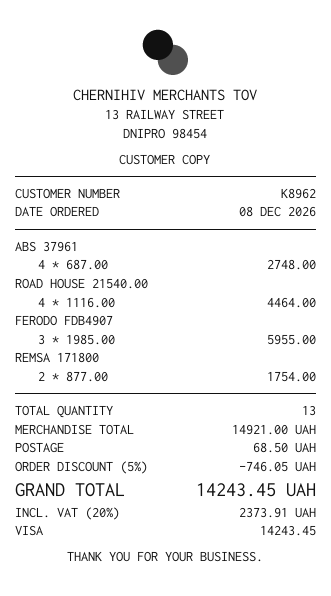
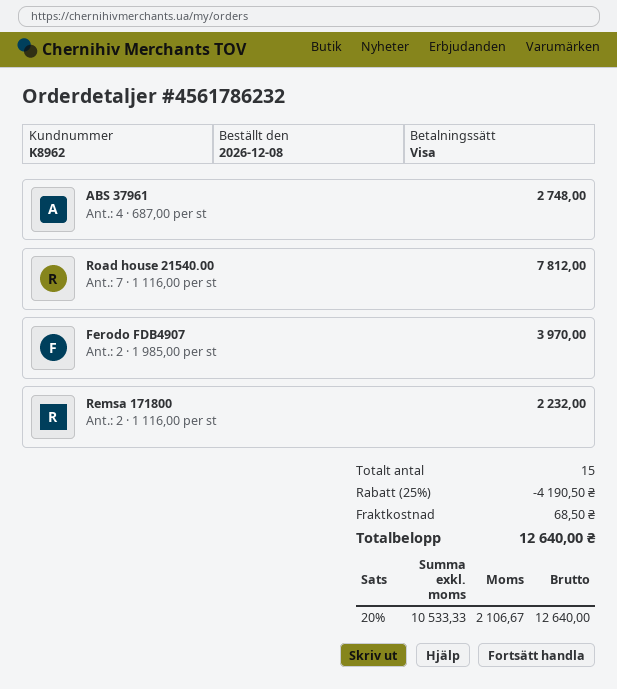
ROAD HOUSE 21540.00: 4 x 1116.00 = 4464.00 -> 7 x 1116.00 = 7812.00
FERODO FDB4907: 3 x 1985.00 = 5955.00 -> 2 x 1985.00 = 3970.00
REMSA 171800: 2 x 877.00 = 1754.00 -> 2 x 1116.00 = 2232.00
total quantity: 13 -> 15
discount: 5% = 746.05 -> 25% = 4190.50
tax: 20% = 2373.91 -> 20% = 2106.67
total: 14243.45 -> 12640.00

